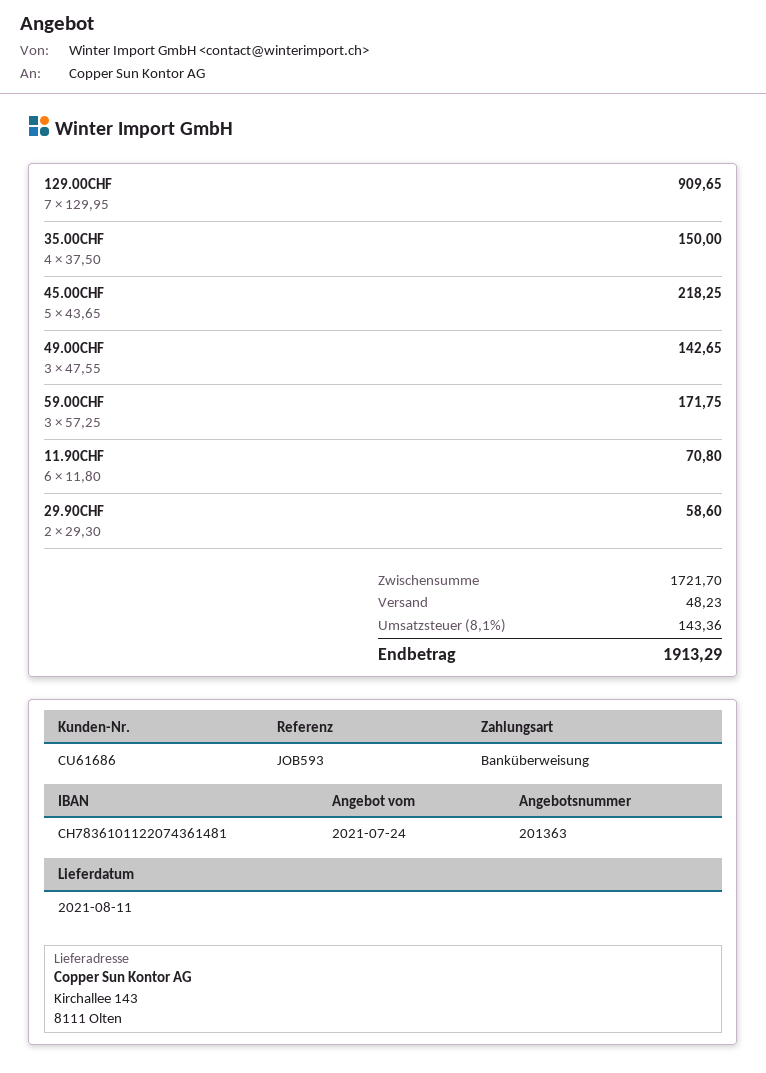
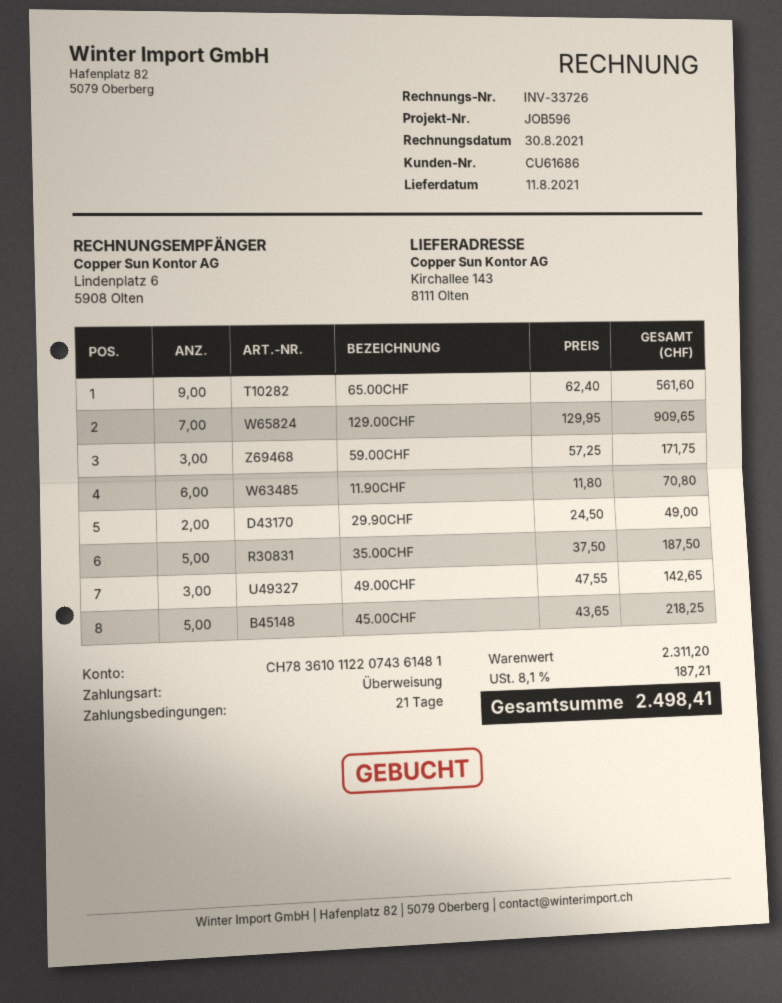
reference: JOB593 -> JOB596
35.00CHF: 4 x 37.50 = 150.00 -> 5 x 37.50 = 187.50
29.90CHF: 2 x 29.30 = 58.60 -> 2 x 24.50 = 49.00
65.00CHF: none -> 9 x 62.40 = 561.60
subtotal: 1721.70 -> 2311.20
shipping: 48.23 -> none
tax: 8.1% = 143.36 -> 8.1% = 187.21
total: 1913.29 -> 2498.41

